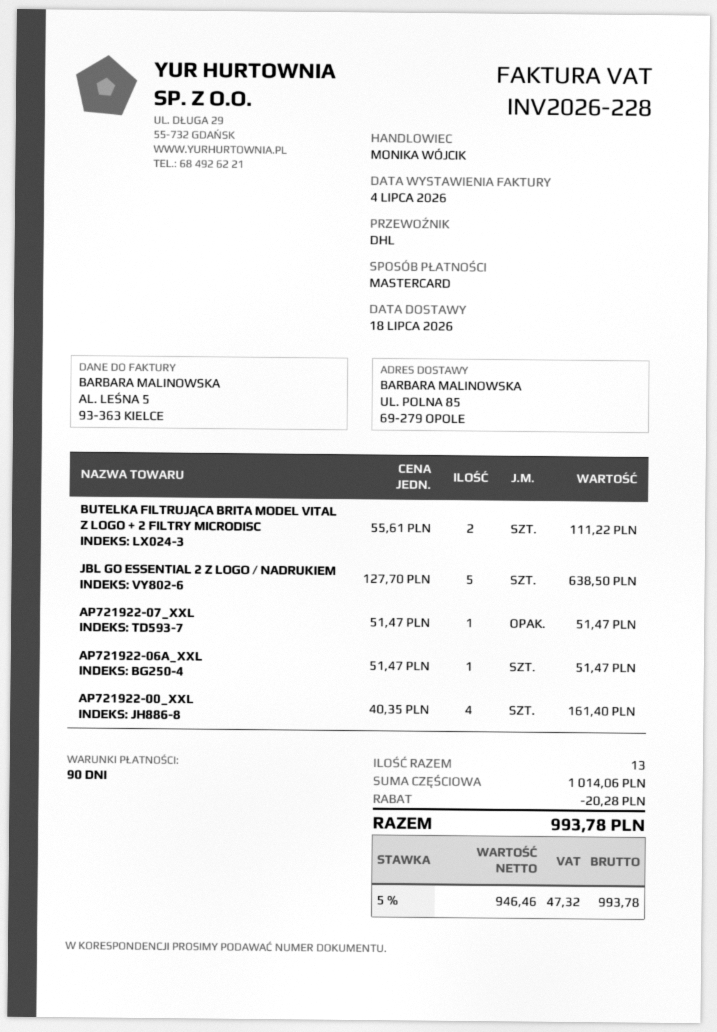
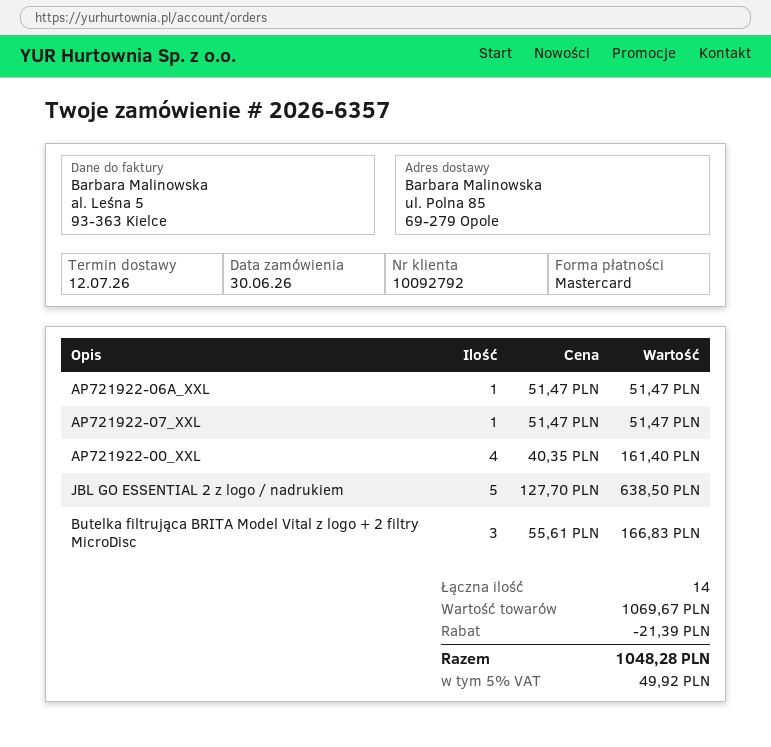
delivery date: 2026-07-18 -> 2026-07-12
BUTELKA FILTRUJĄCA BRITA MODEL VITAL Z LOGO + 2 FILTRY MICRODISC: 2 x 55.61 = 111.22 -> 3 x 55.61 = 166.83
total quantity: 13 -> 14
subtotal: 1014.06 -> 1069.67
discount: 20.28 -> 21.39
tax: 5% = 47.32 -> 5% = 49.92
total: 993.78 -> 1048.28

